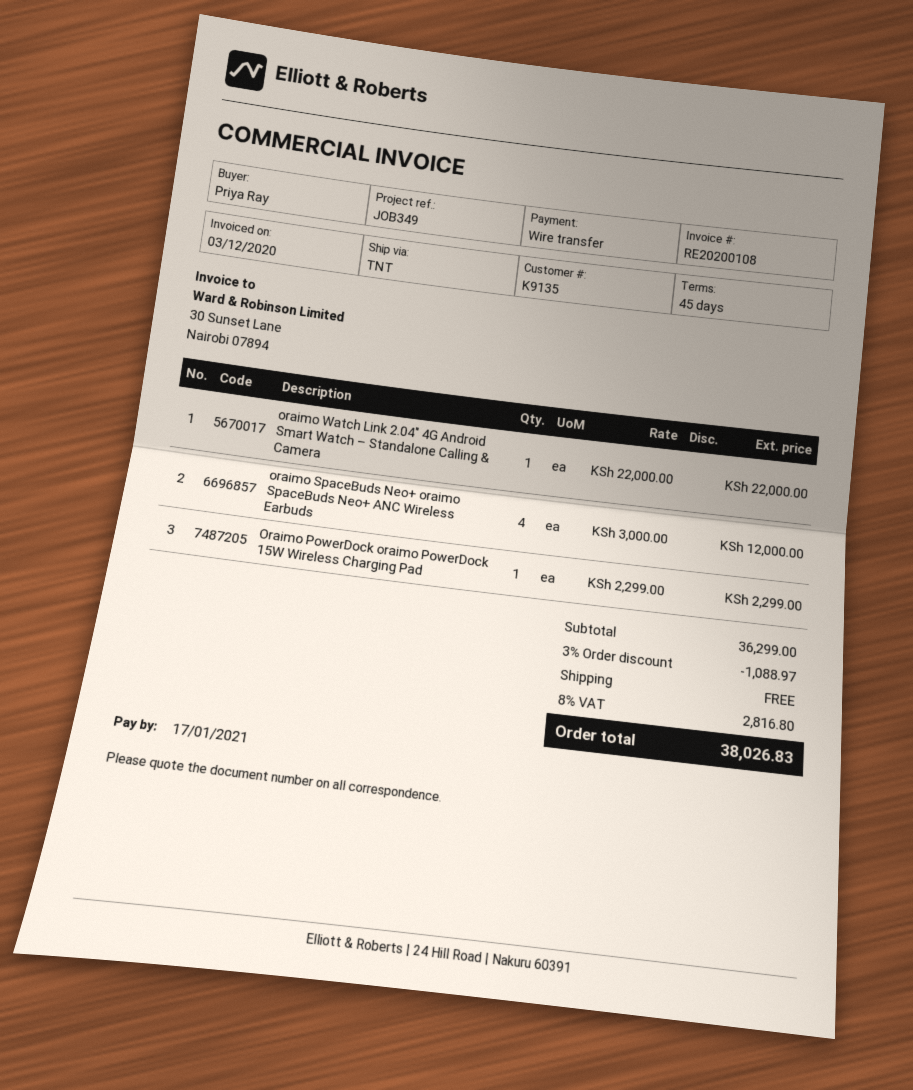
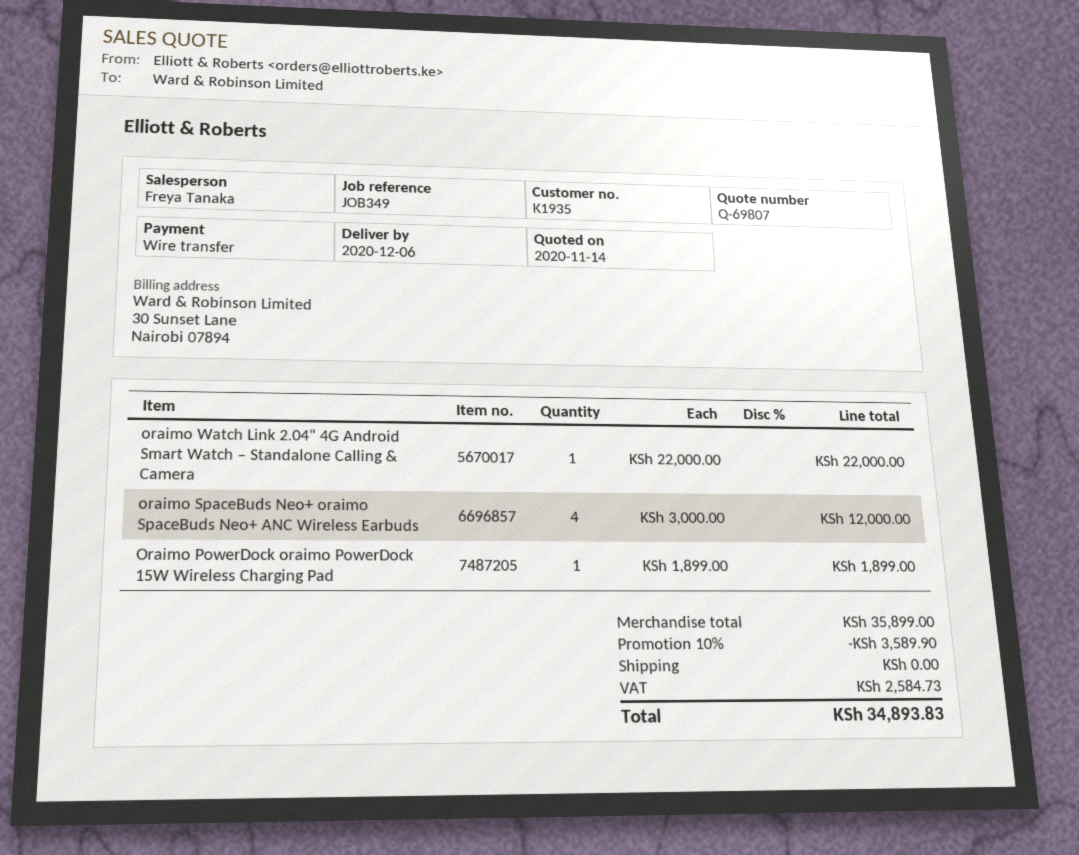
customer number: K9135 -> K1935
Oraimo PowerDock oraimo PowerDock 15W Wireless Charging Pad: 1 x 2299.00 = 2299.00 -> 1 x 1899.00 = 1899.00
subtotal: 36299.00 -> 35899.00
discount: 3% = 1088.97 -> 10% = 3589.90
tax: 2816.80 -> 2584.73
total: 38026.83 -> 34893.83

